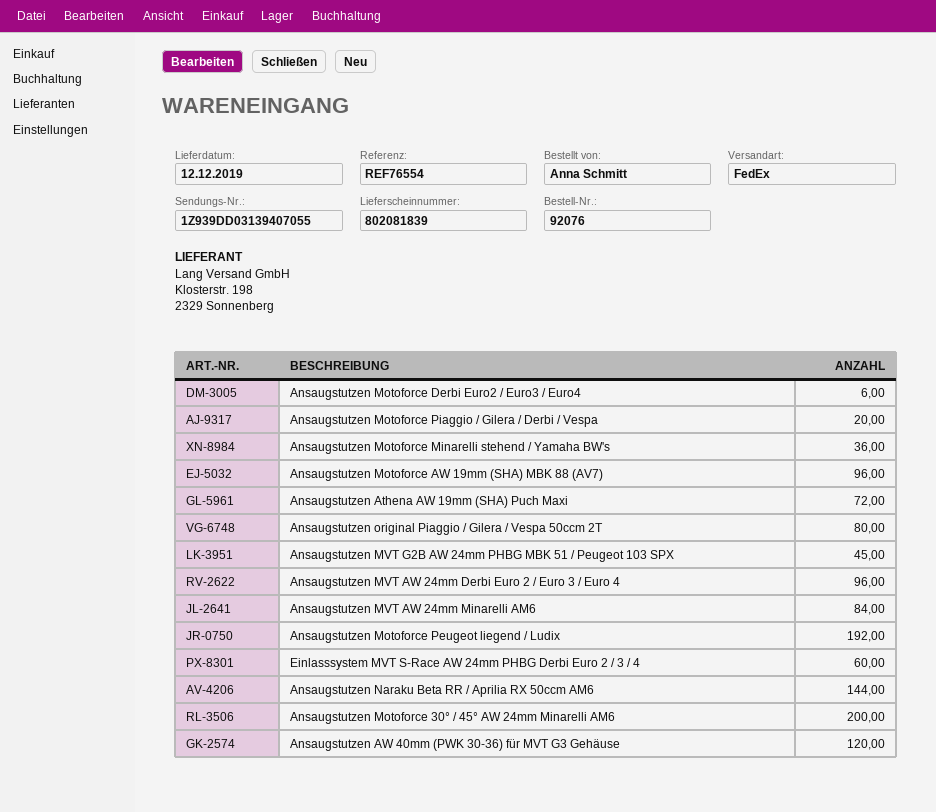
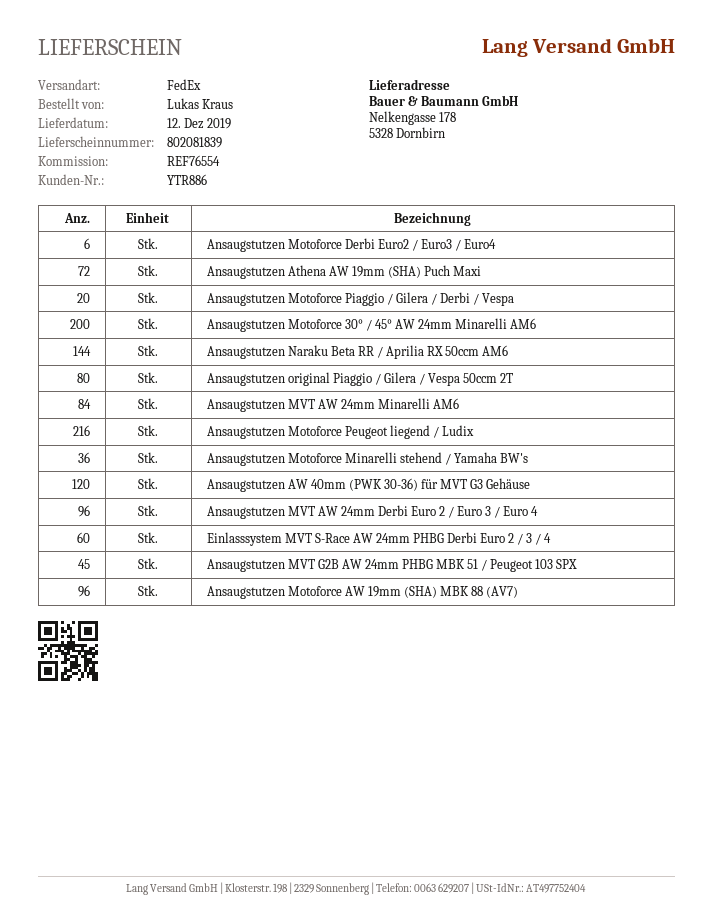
ordered by: Anna Schmitt -> Lukas Kraus
Ansaugstutzen Motoforce Peugeot liegend / Ludix: 192 -> 216

